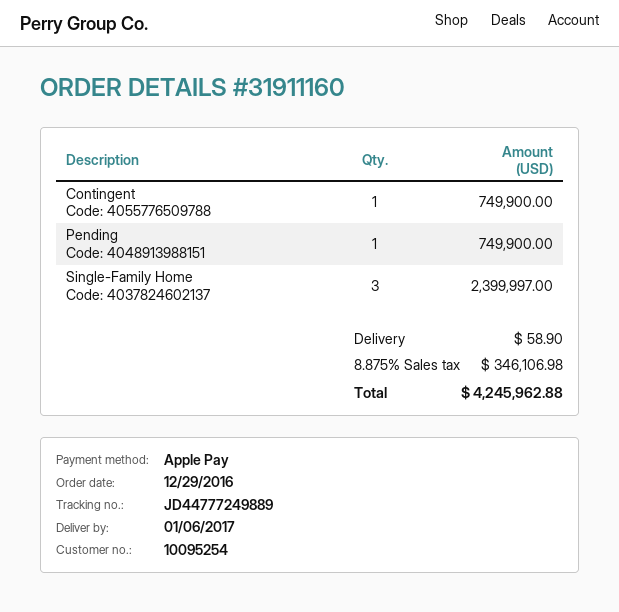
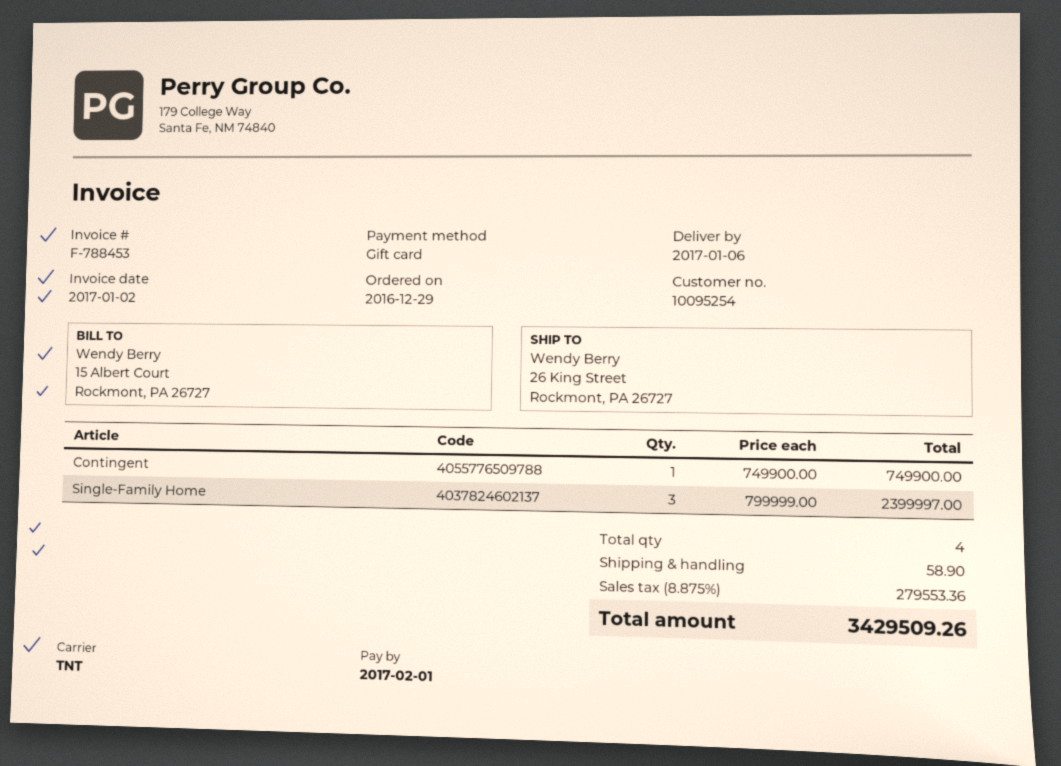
payment method: Apple Pay -> gift card
Pending: 1 for 749900.00 -> none
tax: 8.875% = 346106.98 -> 8.875% = 279553.36
total: 4245962.88 -> 3429509.26

